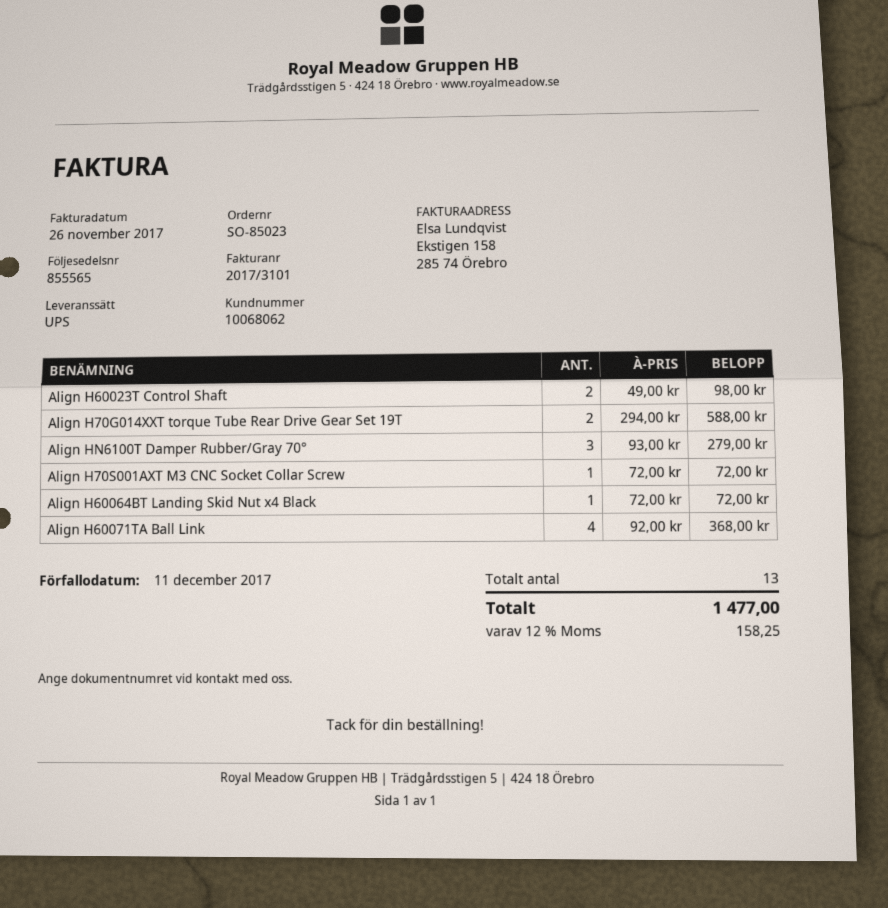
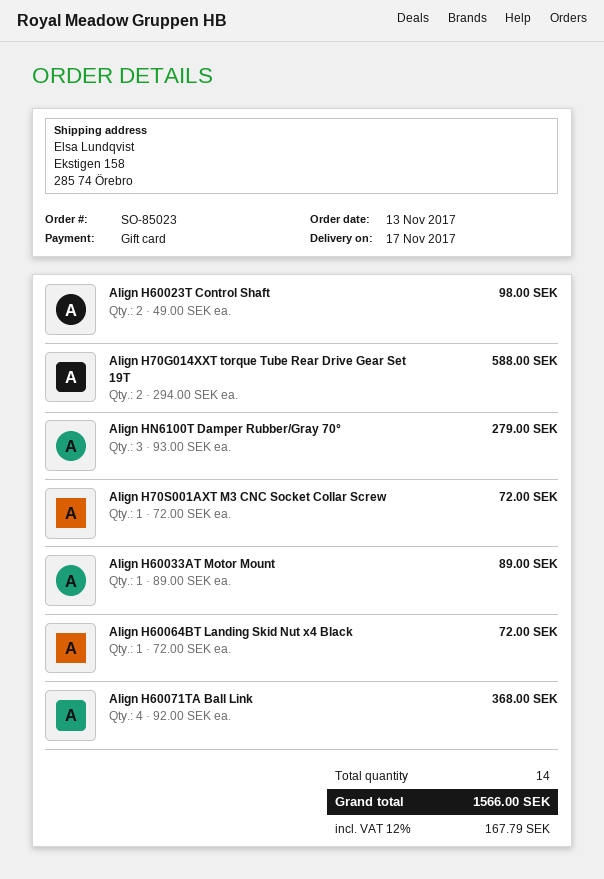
Align H60033AT Motor Mount: none -> 1 x 89.00 = 89.00
total quantity: 13 -> 14
tax: 12% = 158.25 -> 12% = 167.79
total: 1477.00 -> 1566.00

